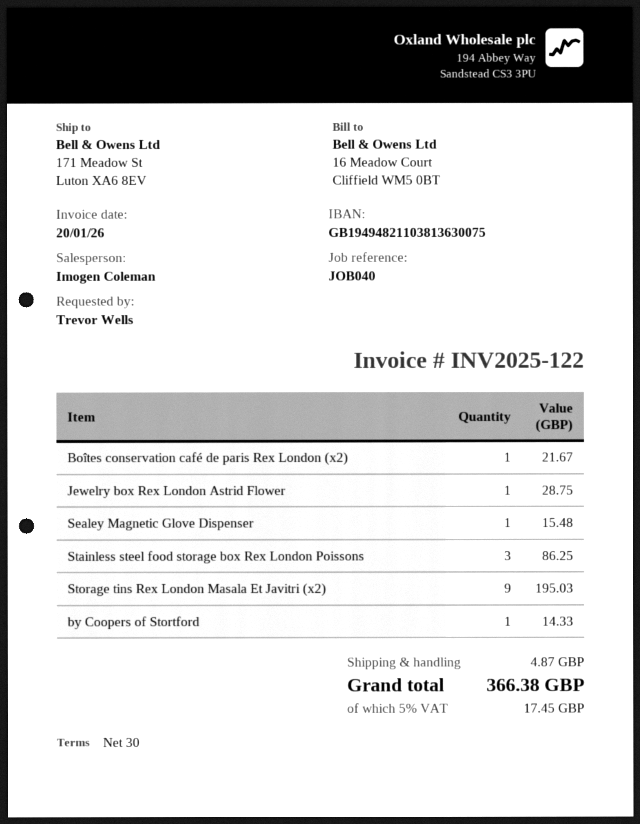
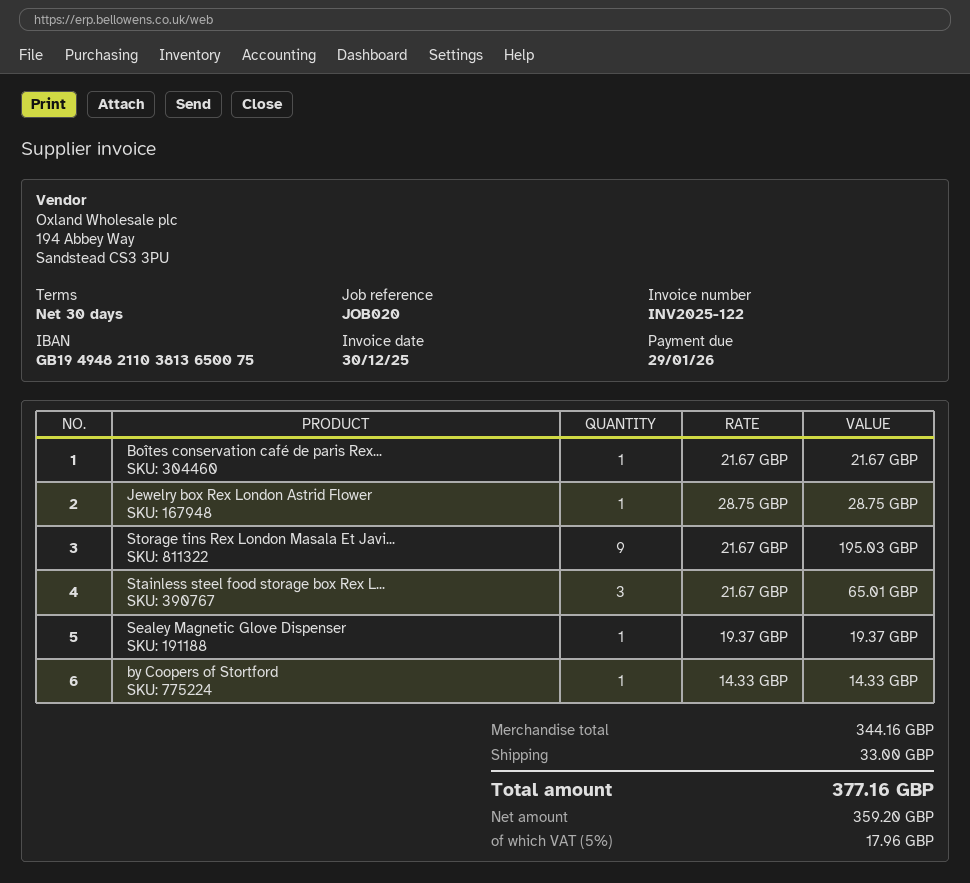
invoice date: 2026-01-20 -> 2025-12-30
reference: JOB040 -> JOB020
bank account: GB19494821103813630075 -> GB19494821103813650075
Sealey Magnetic Glove Dispenser: 1 for 15.48 -> 1 for 19.37
Stainless steel food storage box Rex London Poissons: 3 for 86.25 -> 3 for 65.01
shipping: 4.87 -> 33.00
tax: 5% = 17.45 -> 5% = 17.96
total: 366.38 -> 377.16

